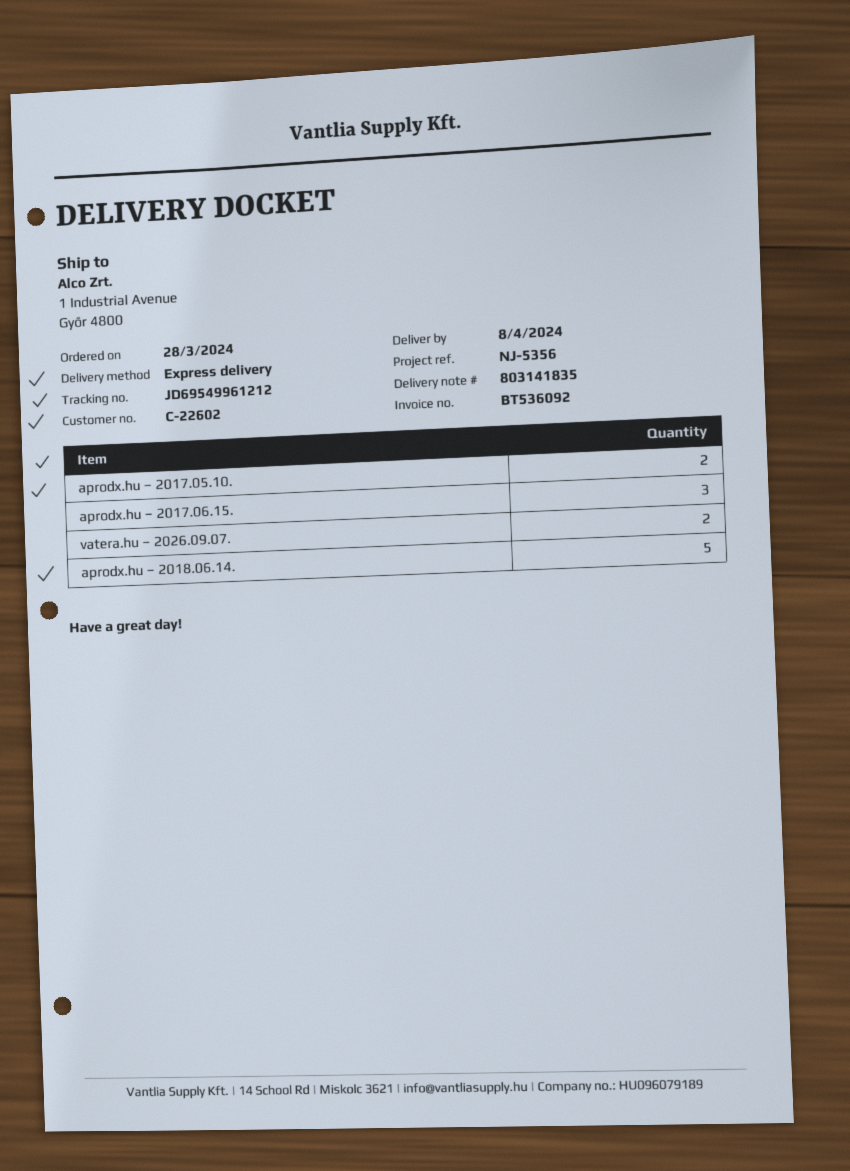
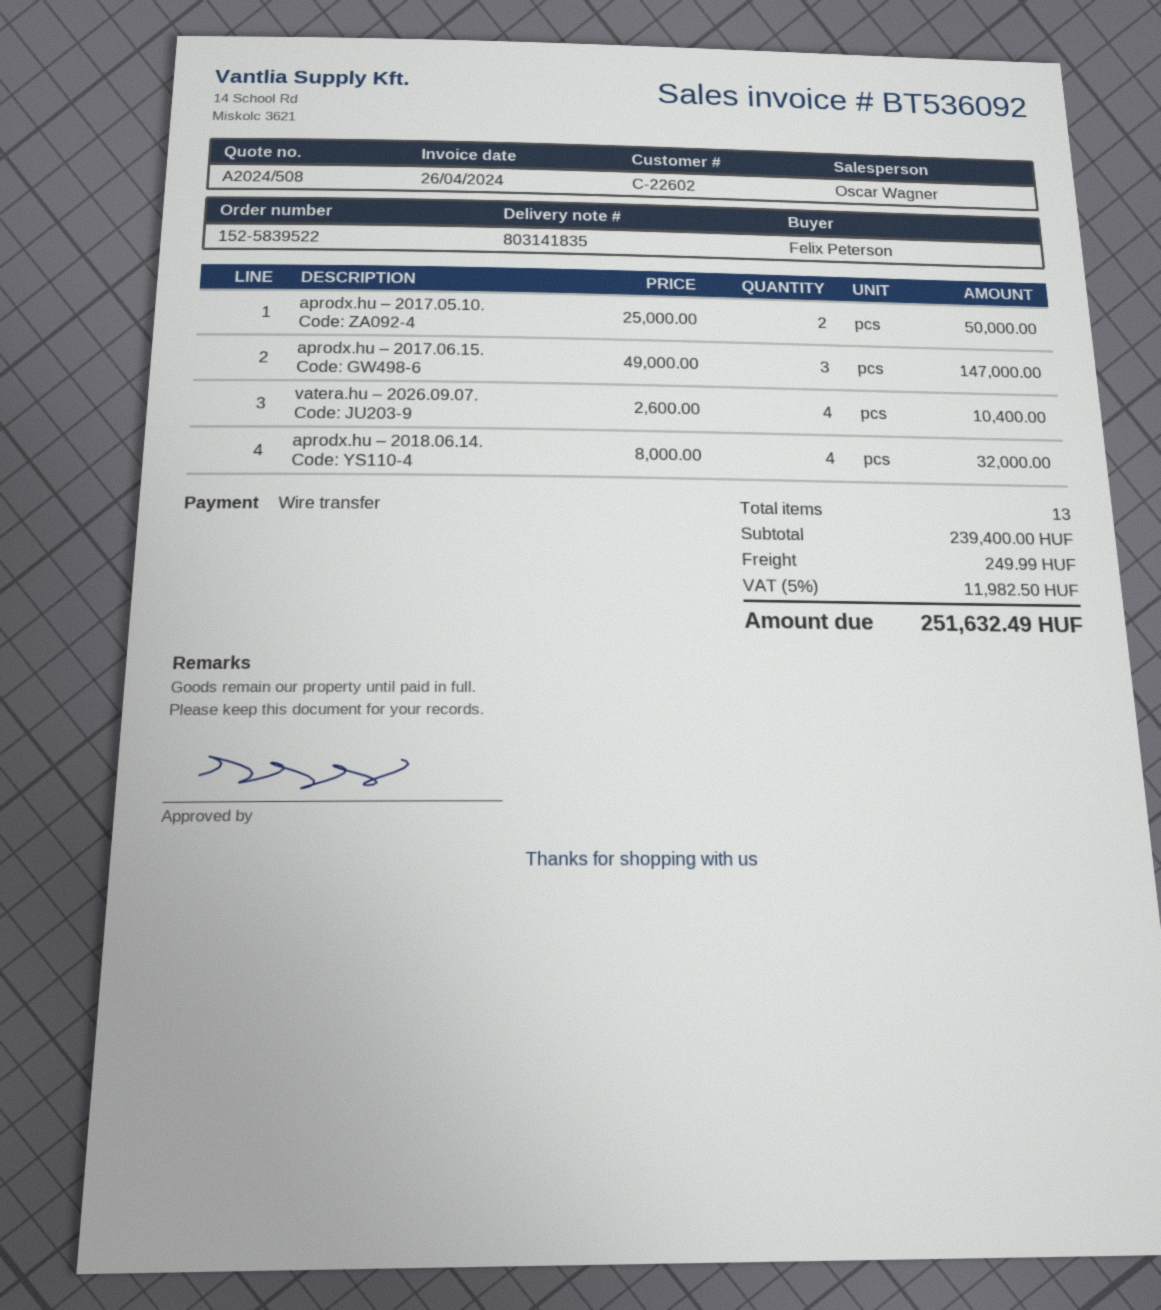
vatera.hu – 2026.09.07.: 2 -> 4
aprodx.hu – 2018.06.14.: 5 -> 4

